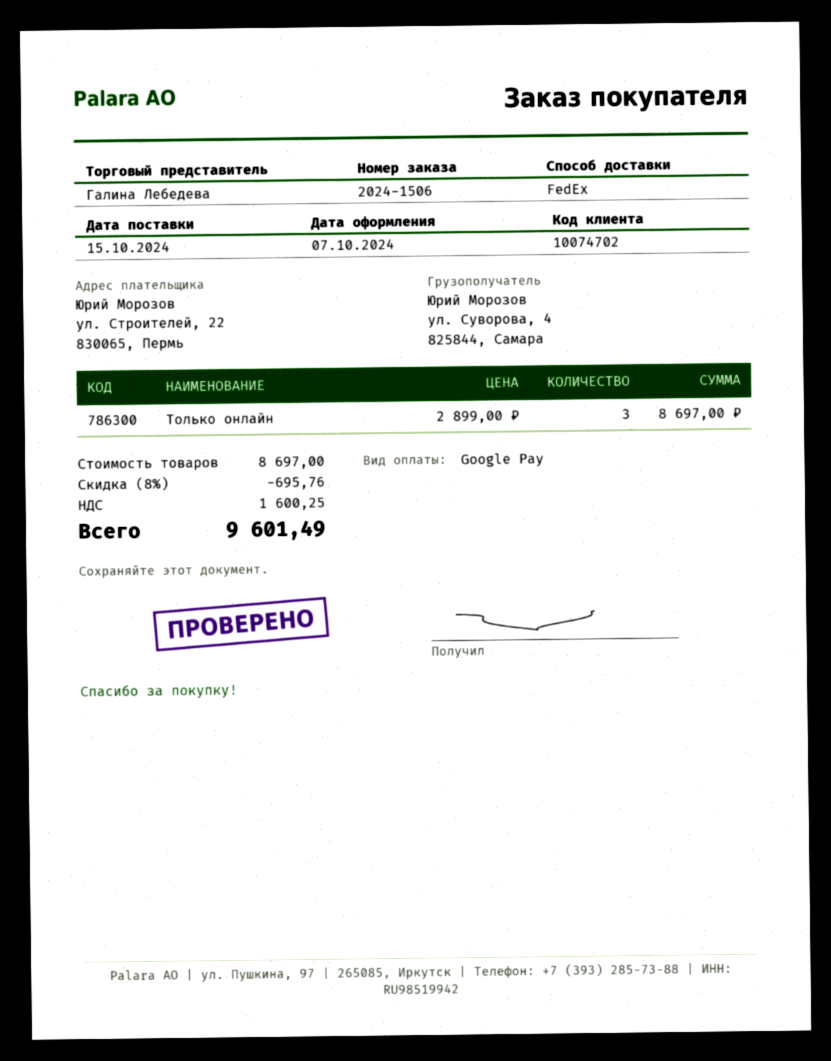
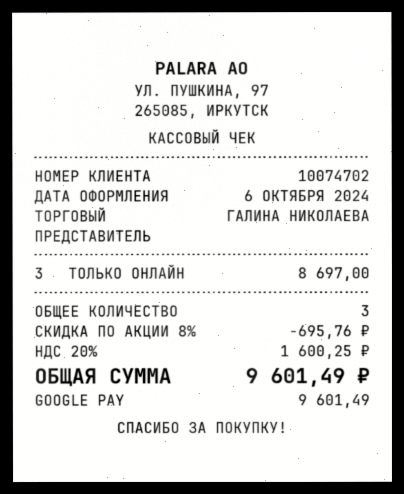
order date: 2024-10-07 -> 2024-10-06
sales rep: Галина Лебедева -> ГАЛИНА НИКОЛАЕВА

